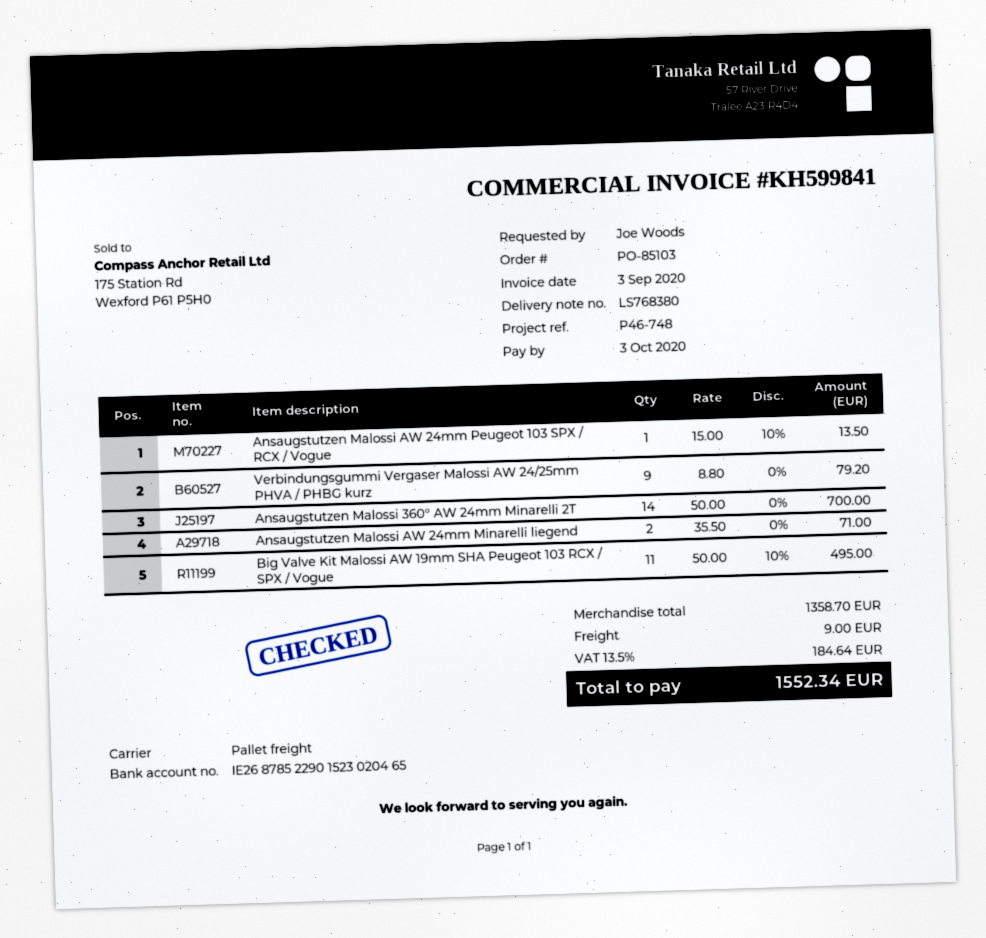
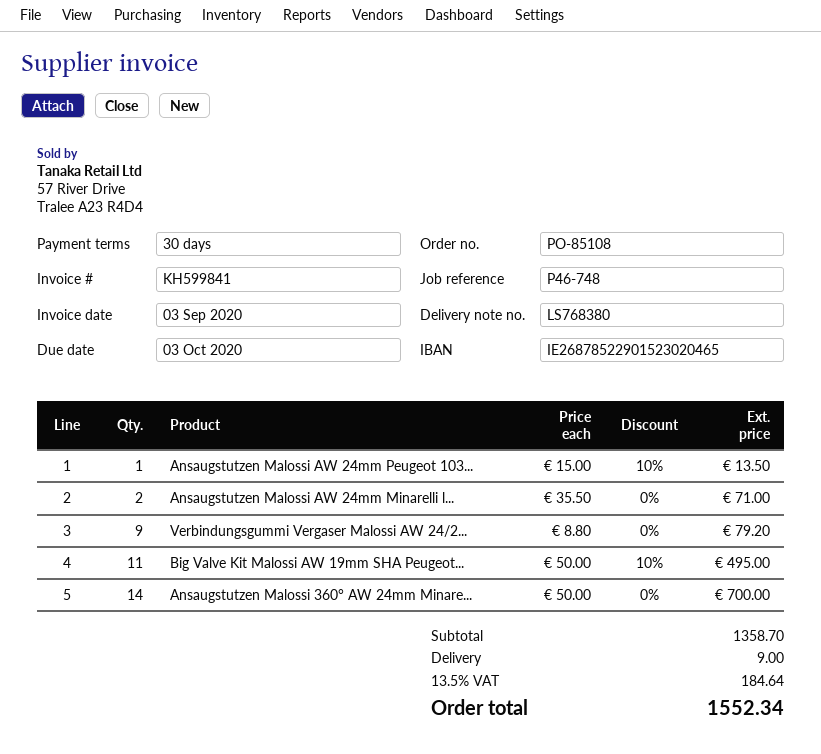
order number: PO-85103 -> PO-85108

